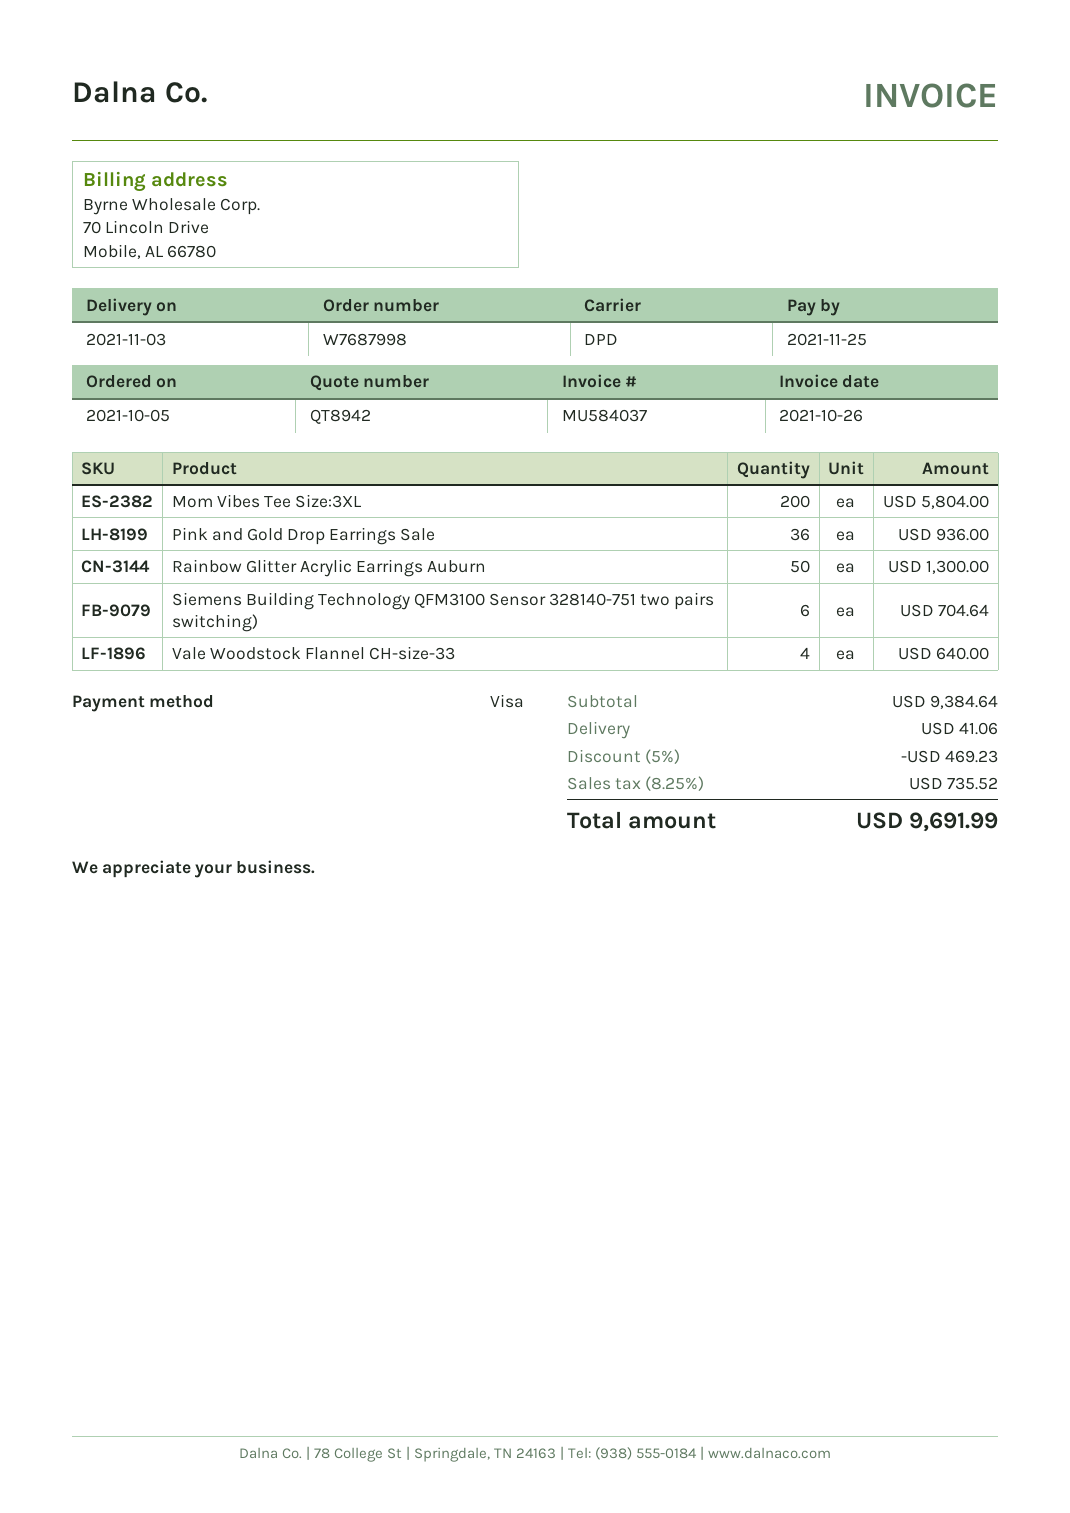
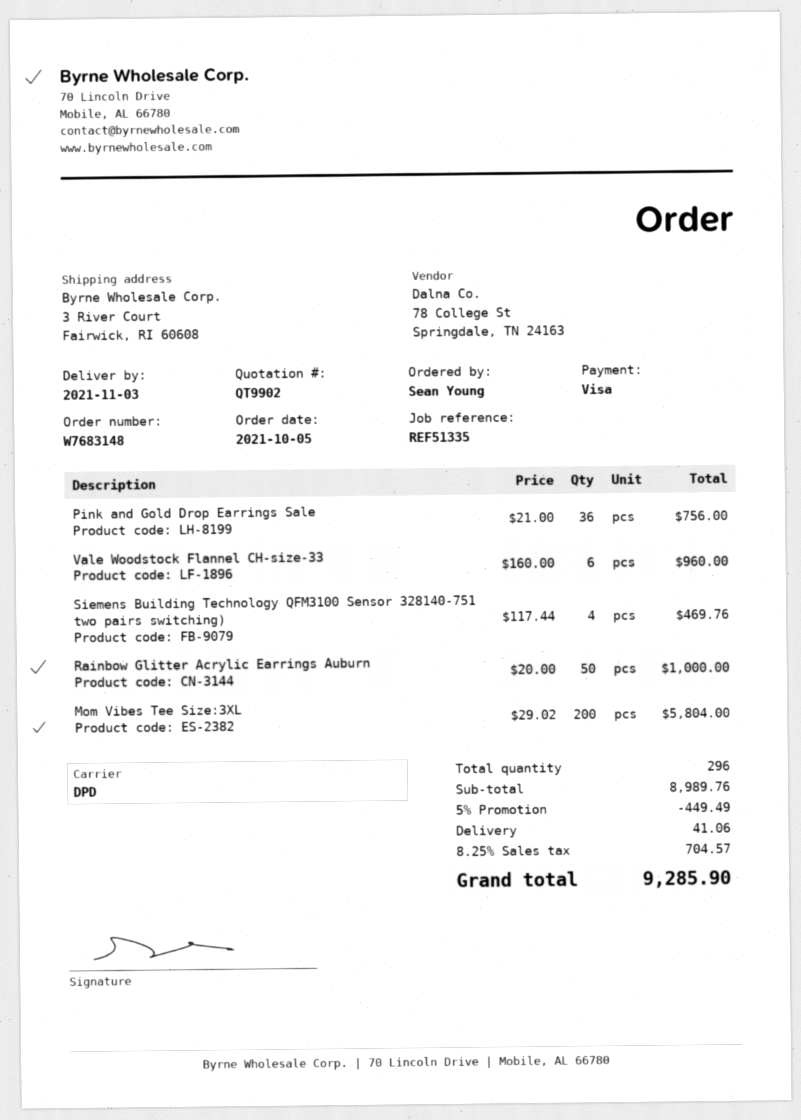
quote number: QT8942 -> QT9902
order number: W7687998 -> W7683148
Pink and Gold Drop Earrings Sale: 36 for 936.00 -> 36 for 756.00
Rainbow Glitter Acrylic Earrings Auburn: 50 for 1300.00 -> 50 for 1000.00
Siemens Building Technology QFM3100 Sensor 328140-751 two pairs switching): 6 for 704.64 -> 4 for 469.76
Vale Woodstock Flannel CH-size-33: 4 for 640.00 -> 6 for 960.00
subtotal: 9384.64 -> 8989.76
discount: 5% = 469.23 -> 5% = 449.49
tax: 8.25% = 735.52 -> 8.25% = 704.57
total: 9691.99 -> 9285.90

